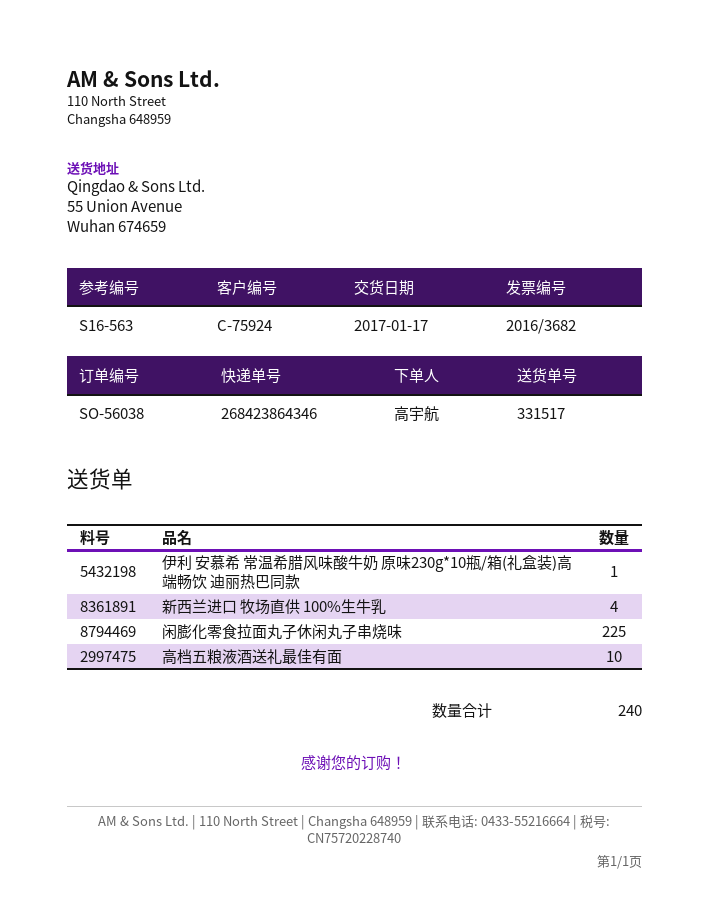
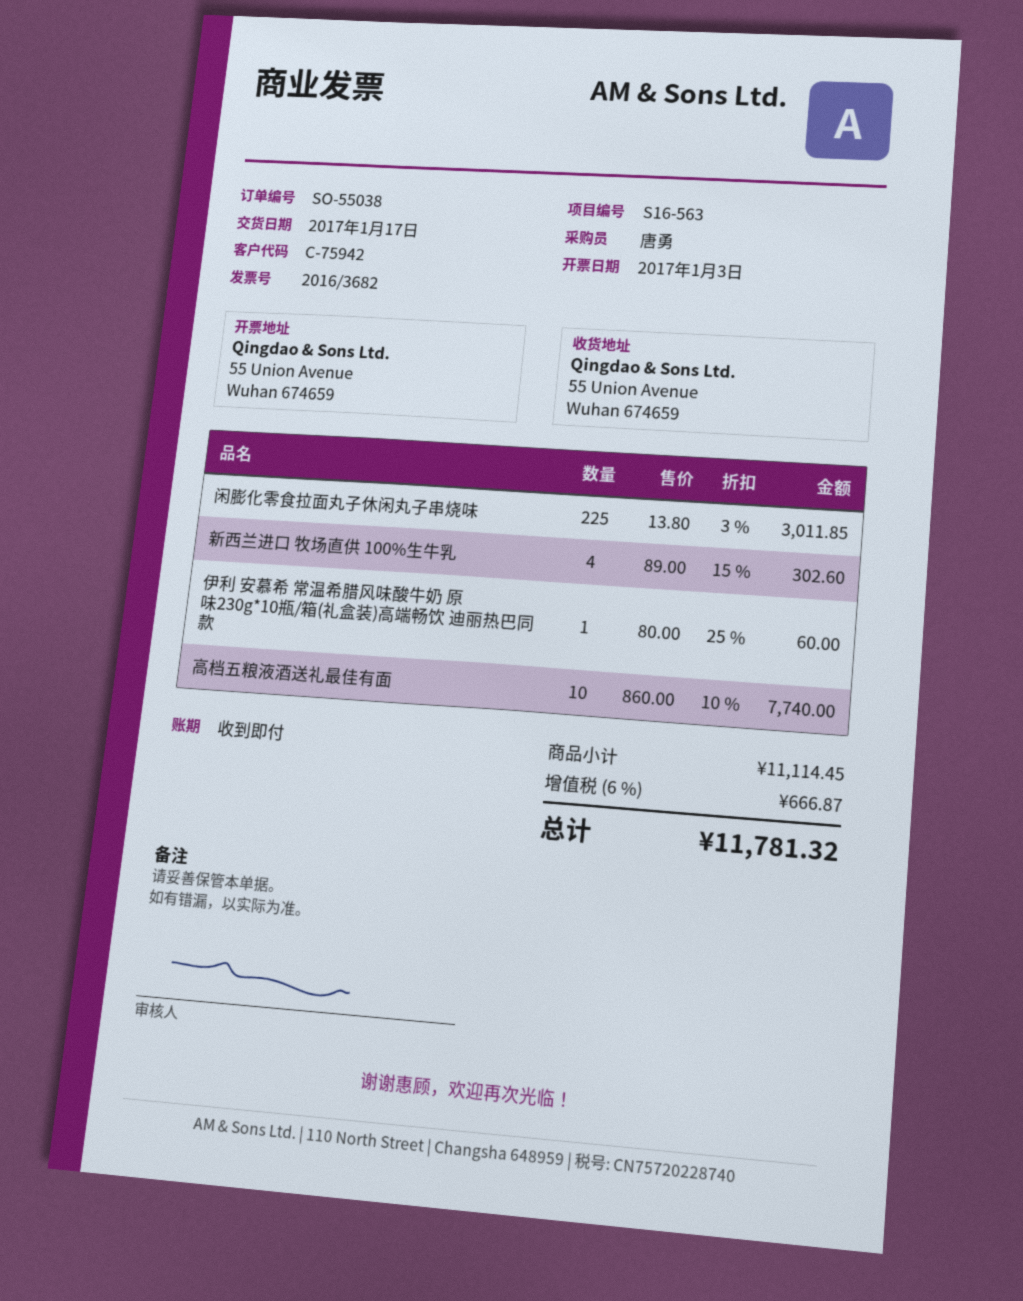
order number: SO-56038 -> SO-55038
customer number: C-75924 -> C-75942
ordered by: 高宇航 -> 唐勇

